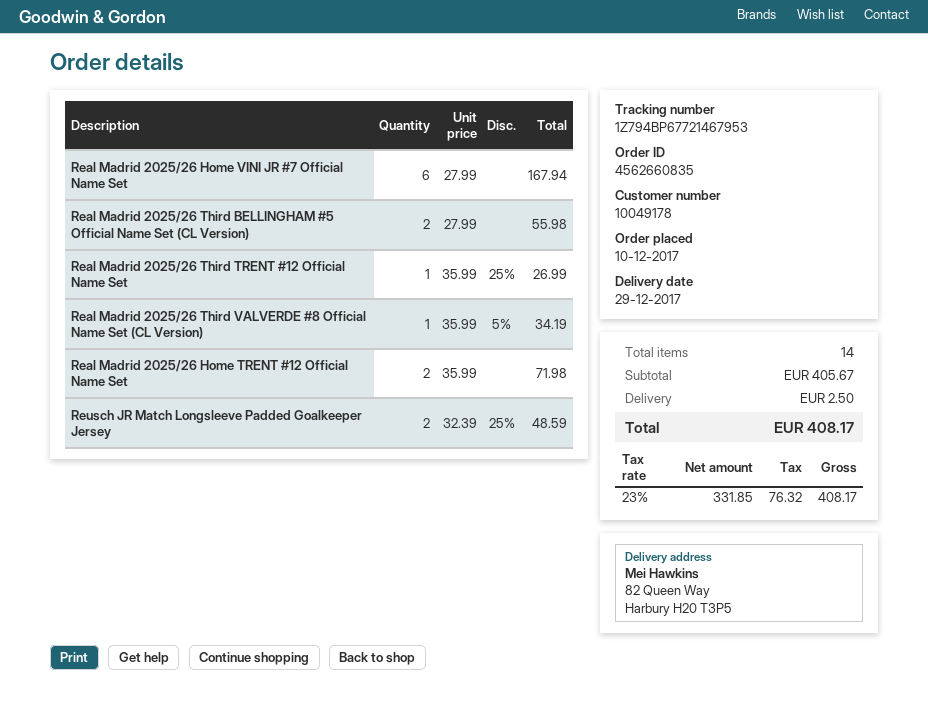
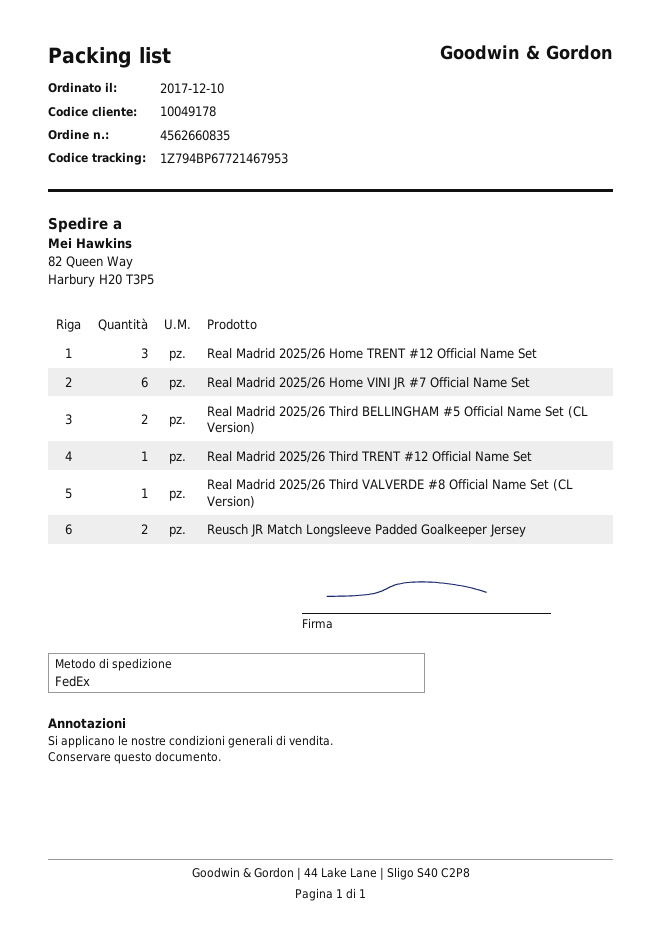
Real Madrid 2025/26 Home TRENT #12 Official Name Set: 2 -> 3

